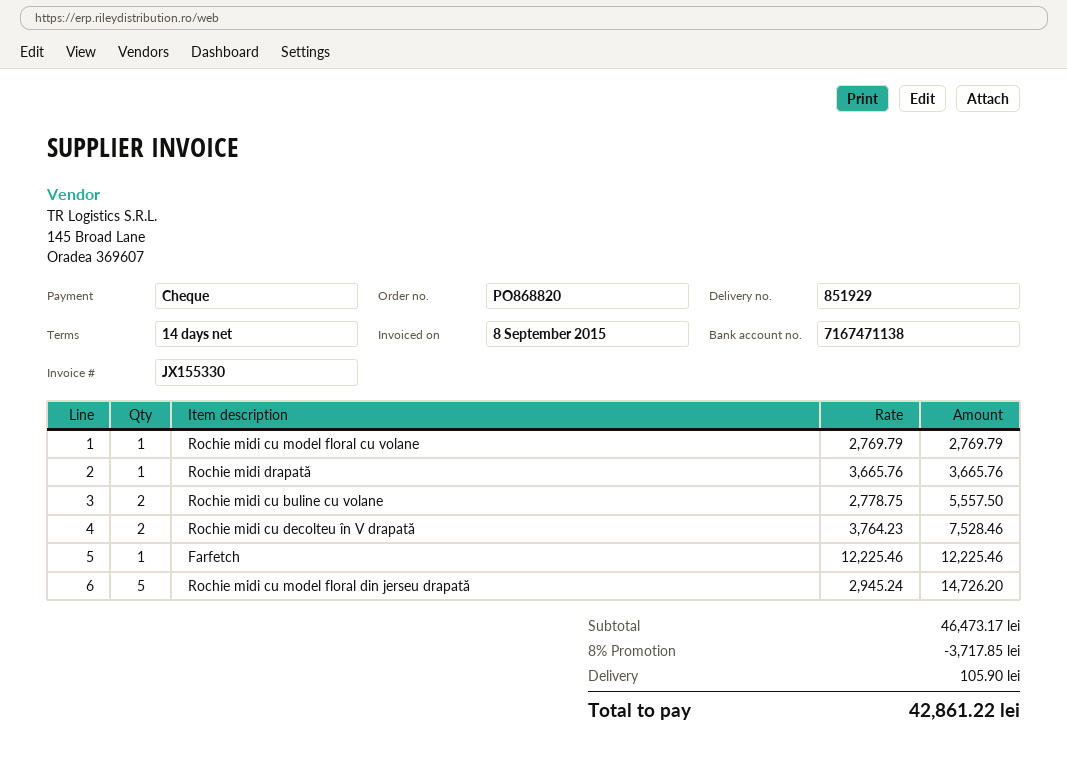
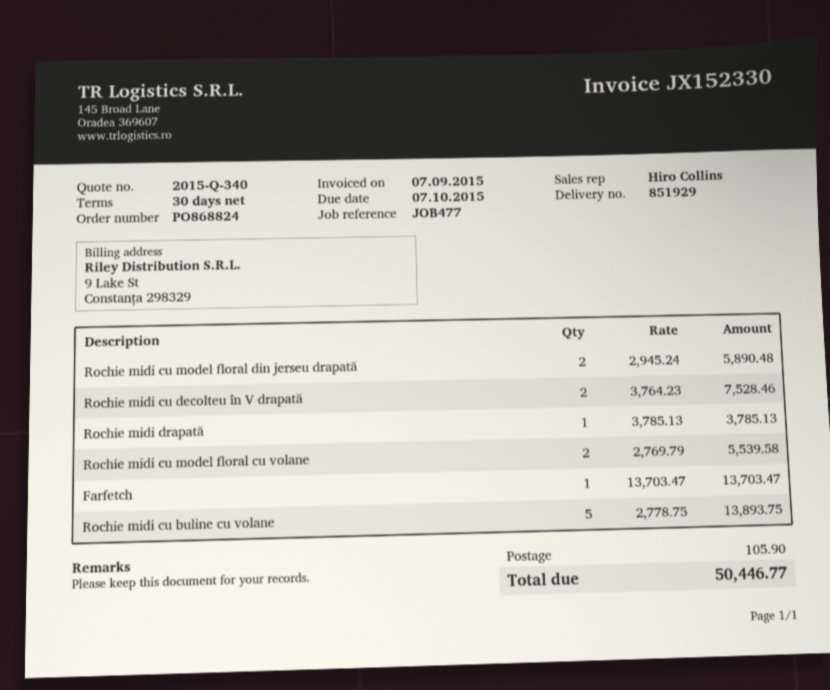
order number: PO868820 -> PO868824
invoice number: JX155330 -> JX152330
invoice date: 2015-09-08 -> 2015-09-07
payment terms: 14 days -> 30 days
Rochie midi cu model floral cu volane: 1 x 2769.79 = 2769.79 -> 2 x 2769.79 = 5539.58
Rochie midi drapată: 1 x 3665.76 = 3665.76 -> 1 x 3785.13 = 3785.13
Rochie midi cu buline cu volane: 2 x 2778.75 = 5557.50 -> 5 x 2778.75 = 13893.75
Farfetch: 1 x 12225.46 = 12225.46 -> 1 x 13703.47 = 13703.47
Rochie midi cu model floral din jerseu drapată: 5 x 2945.24 = 14726.20 -> 2 x 2945.24 = 5890.48
discount: 8% = 3717.85 -> none
total: 42861.22 -> 50446.77

